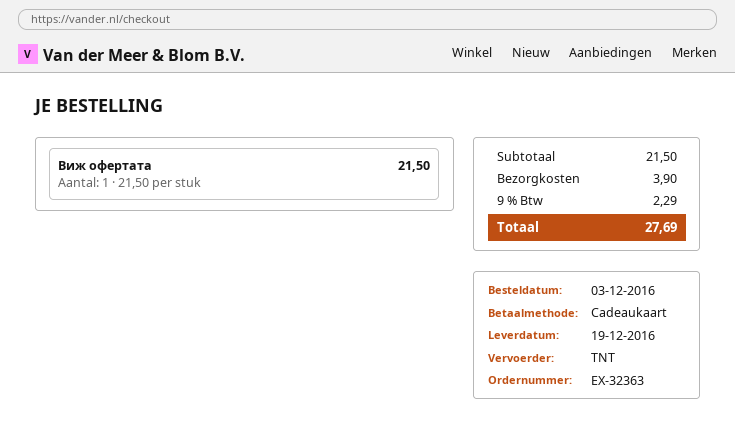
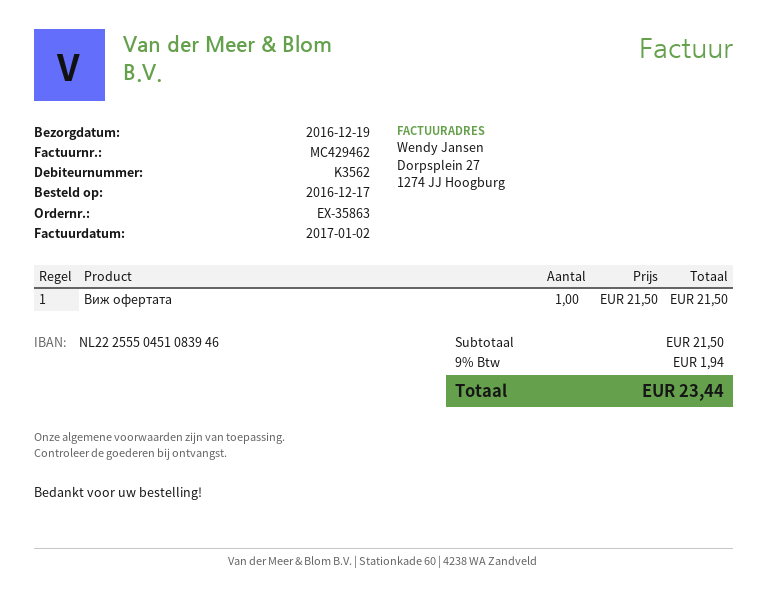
order number: EX-32363 -> EX-35863
order date: 2016-12-03 -> 2016-12-17
shipping: 3.90 -> none
tax: 9% = 2.29 -> 9% = 1.94
total: 27.69 -> 23.44

